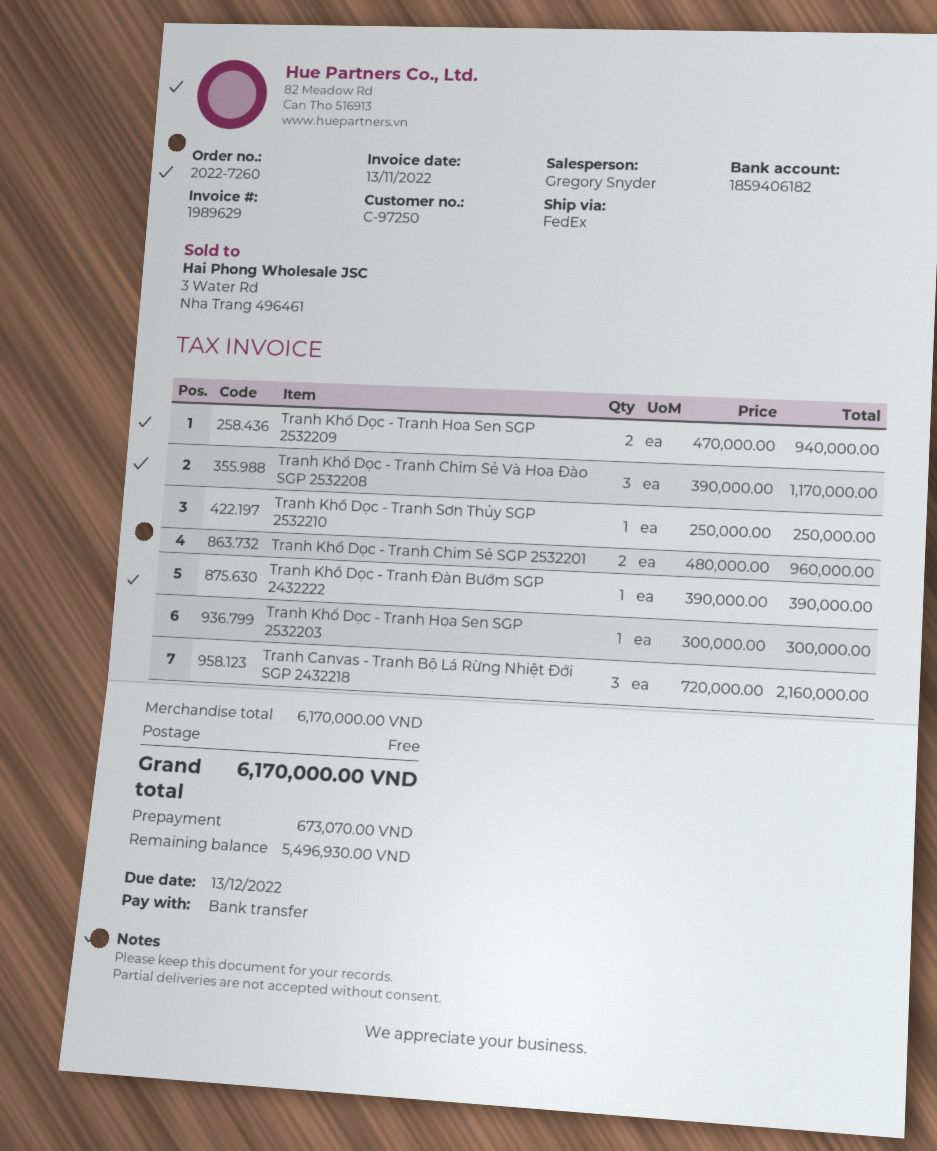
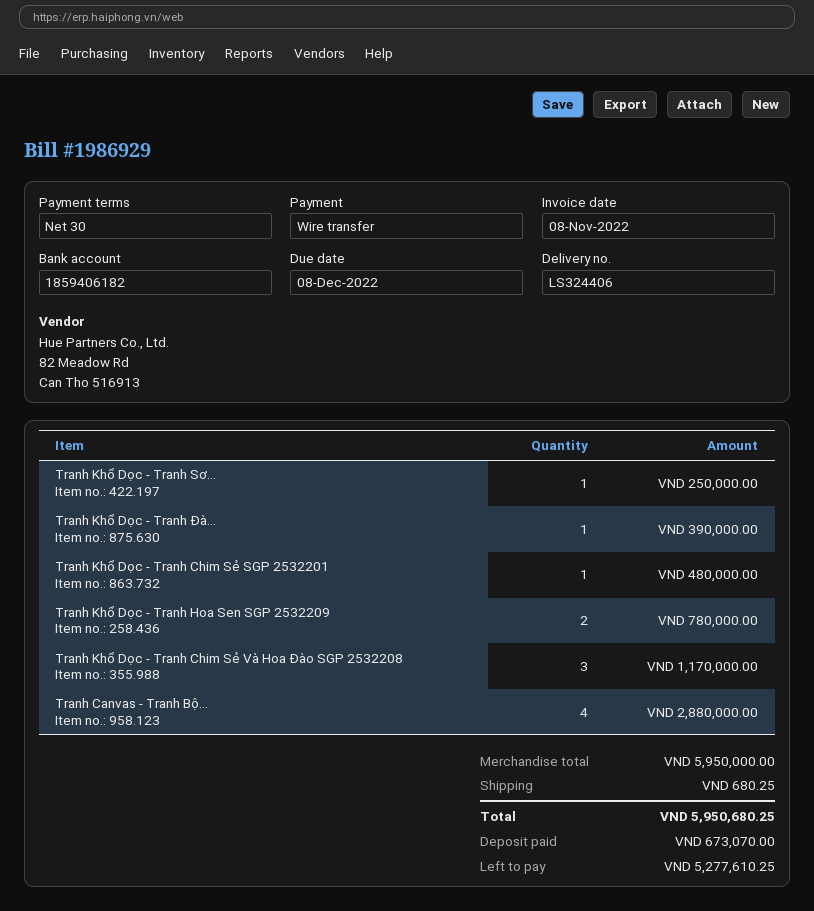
invoice number: 1989629 -> 1986929
invoice date: 2022-11-13 -> 2022-11-08
due date: 2022-12-13 -> 2022-12-08
Tranh Khổ Dọc - Tranh Hoa Sen SGP 2532209: 2 for 940000.00 -> 2 for 780000.00
Tranh Khổ Dọc - Tranh Chim Sẻ SGP 2532201: 2 for 960000.00 -> 1 for 480000.00
Tranh Khổ Dọc - Tranh Hoa Sen SGP 2532203: 1 for 300000.00 -> none
Tranh Canvas - Tranh Bộ Lá Rừng Nhiệt Đới SGP 2432218: 3 for 2160000.00 -> 4 for 2880000.00
subtotal: 6170000.00 -> 5950000.00
shipping: 0.00 -> 680.25
total: 6170000.00 -> 5950680.25
balance: 5496930.00 -> 5277610.25

